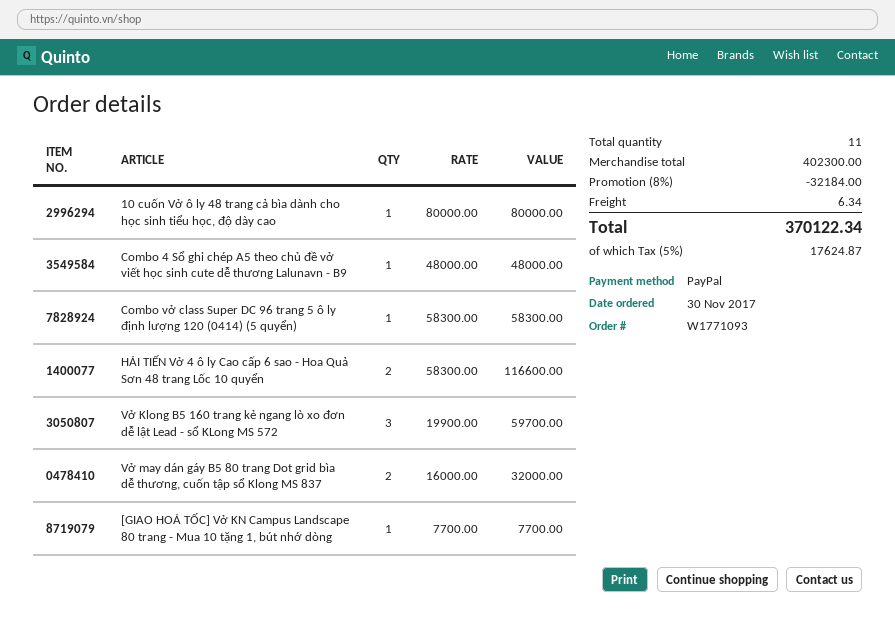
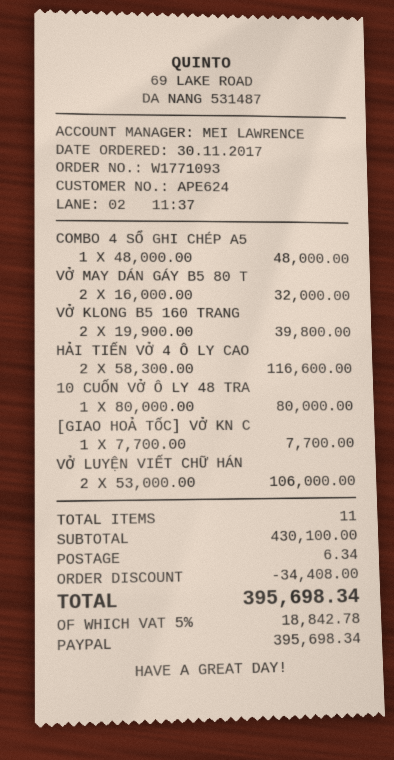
Combo vở class Super DC 96 trang 5 ô ly định lượng 120 (0414) (5 quyển): 1 x 58300.00 = 58300.00 -> none
Vở Klong B5 160 trang kẻ ngang lò xo đơn dễ lật Lead - sổ KLong MS 572: 3 x 19900.00 = 59700.00 -> 2 x 19900.00 = 39800.00
VỞ LUYỆN VIẾT CHỮ HÁN: none -> 2 x 53000.00 = 106000.00
subtotal: 402300.00 -> 430100.00
discount: 32184.00 -> 34408.00
tax: 5% = 17624.87 -> 5% = 18842.78
total: 370122.34 -> 395698.34

